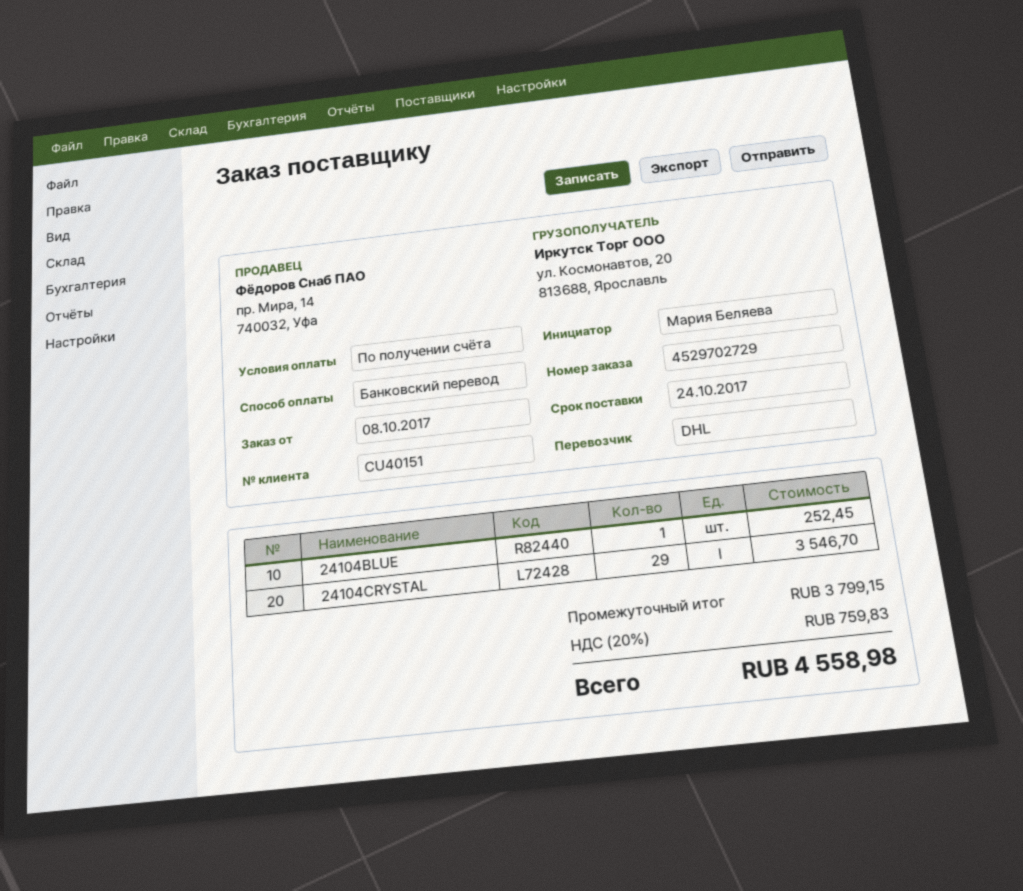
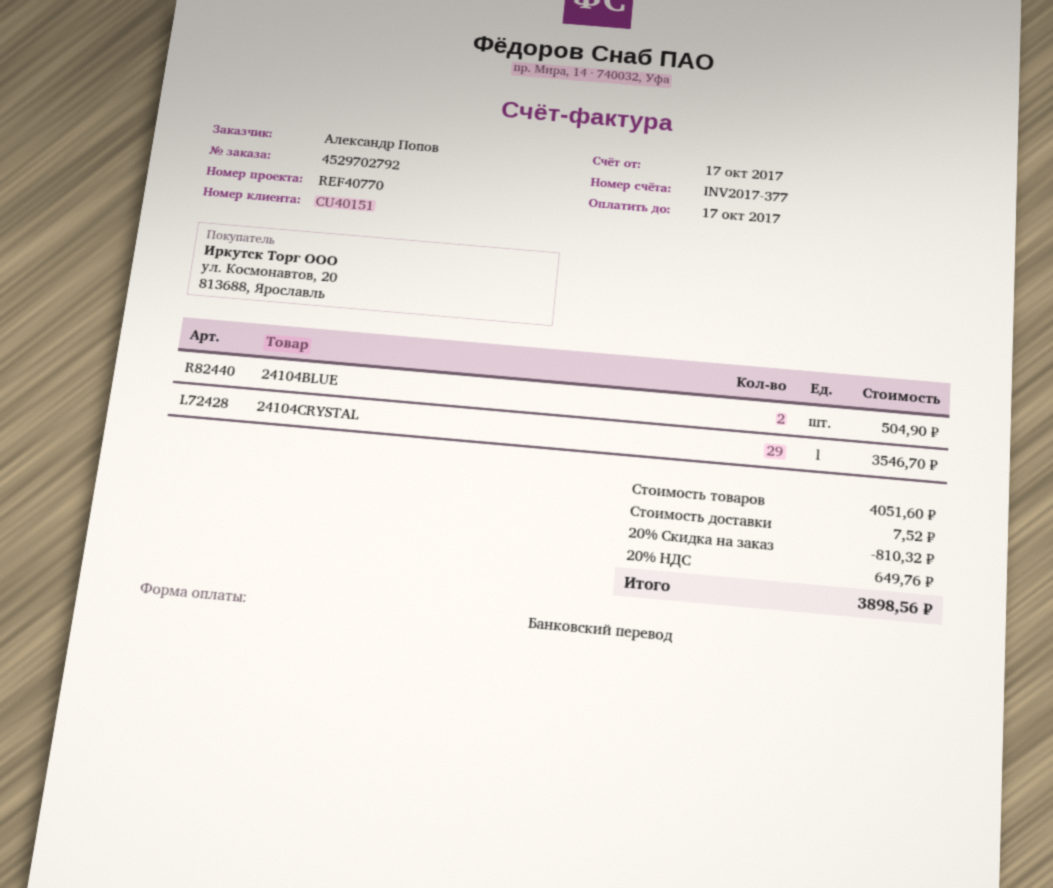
order number: 4529702729 -> 4529702792
ordered by: Мария Беляева -> Александр Попов
24104BLUE: 1 for 252.45 -> 2 for 504.90
subtotal: 3799.15 -> 4051.60
discount: none -> 20% = 810.32
shipping: none -> 7.52
tax: 20% = 759.83 -> 20% = 649.76
total: 4558.98 -> 3898.56

